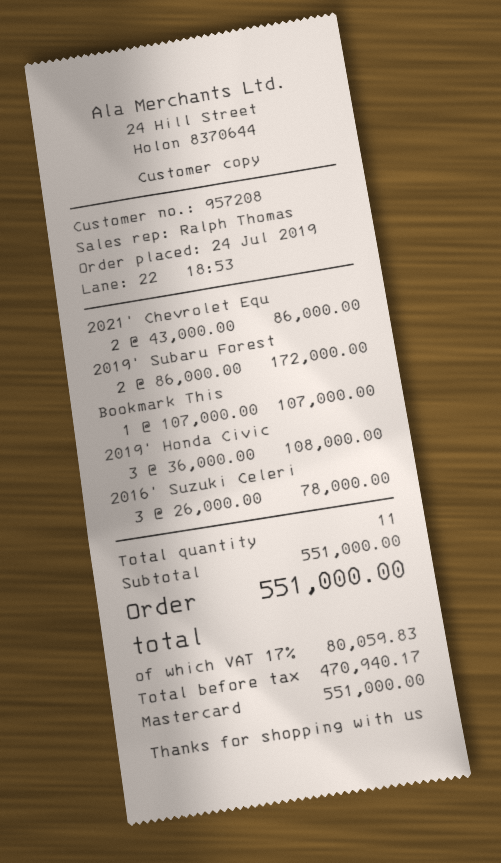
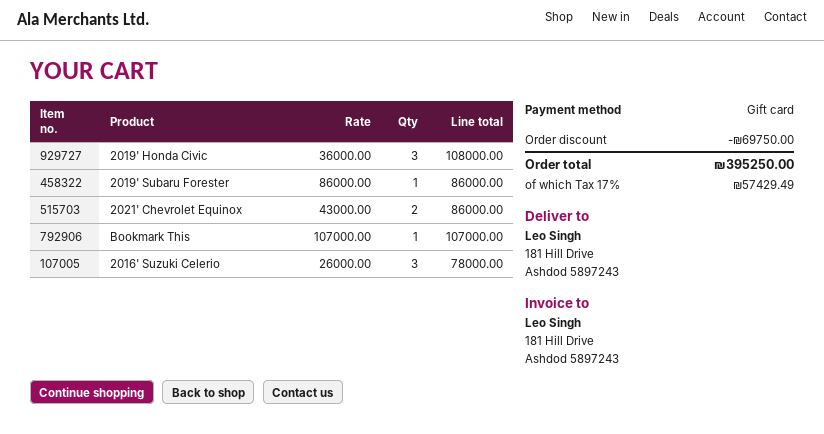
payment method: Mastercard -> gift card
2019' Subaru Forest: 2 x 86000.00 = 172000.00 -> 1 x 86000.00 = 86000.00
discount: none -> 69750.00
tax: 17% = 80059.83 -> 17% = 57429.49
total: 551000.00 -> 395250.00

